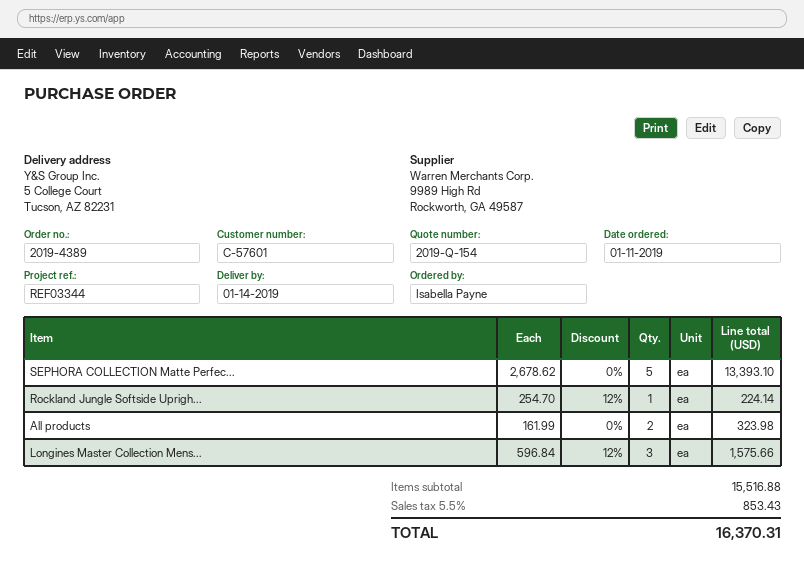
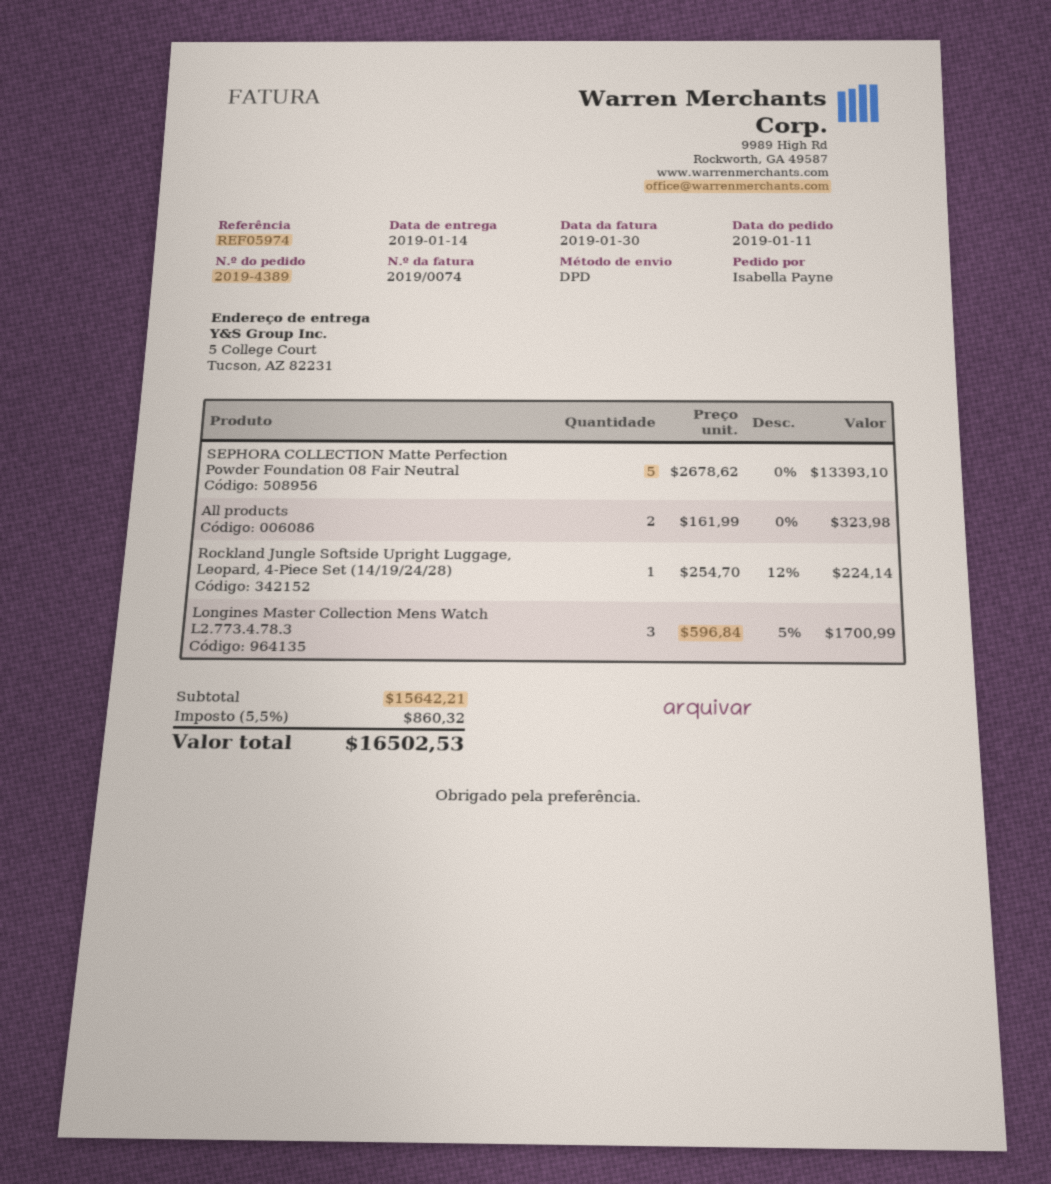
reference: REF03344 -> REF05974
Longines Master Collection Mens...: 3 x 596.84 - 12% = 1575.66 -> 3 x 596.84 - 5% = 1700.99
subtotal: 15516.88 -> 15642.21
tax: 5.5% = 853.43 -> 5.5% = 860.32
total: 16370.31 -> 16502.53

